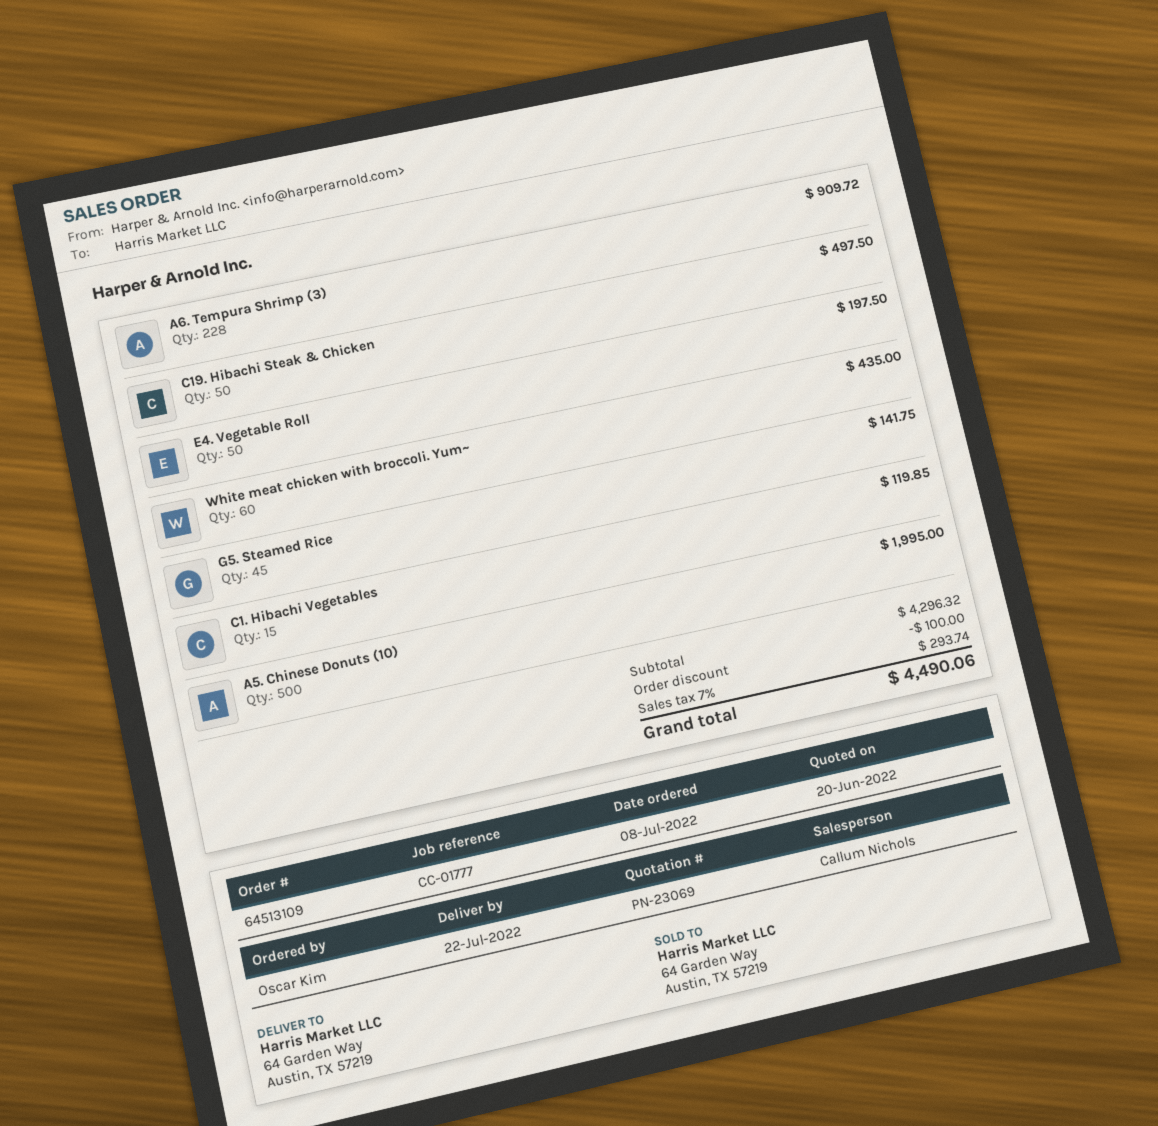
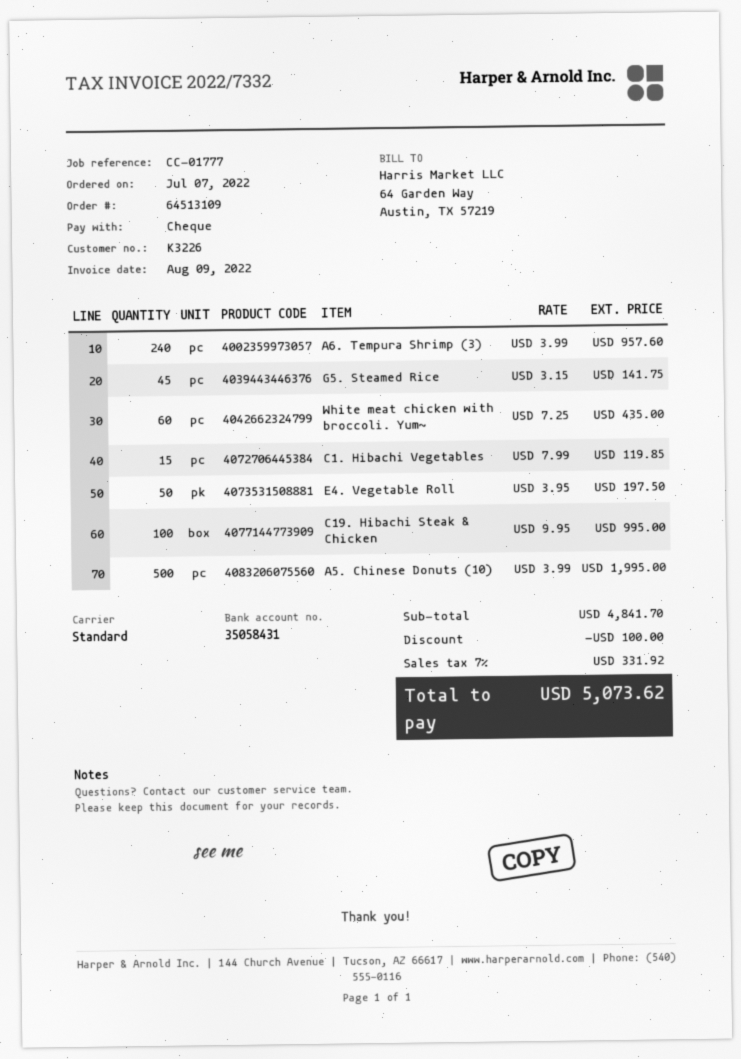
order date: 2022-07-08 -> 2022-07-07
A6. Tempura Shrimp (3): 228 for 909.72 -> 240 for 957.60
C19. Hibachi Steak & Chicken: 50 for 497.50 -> 100 for 995.00
subtotal: 4296.32 -> 4841.70
tax: 7% = 293.74 -> 7% = 331.92
total: 4490.06 -> 5073.62

